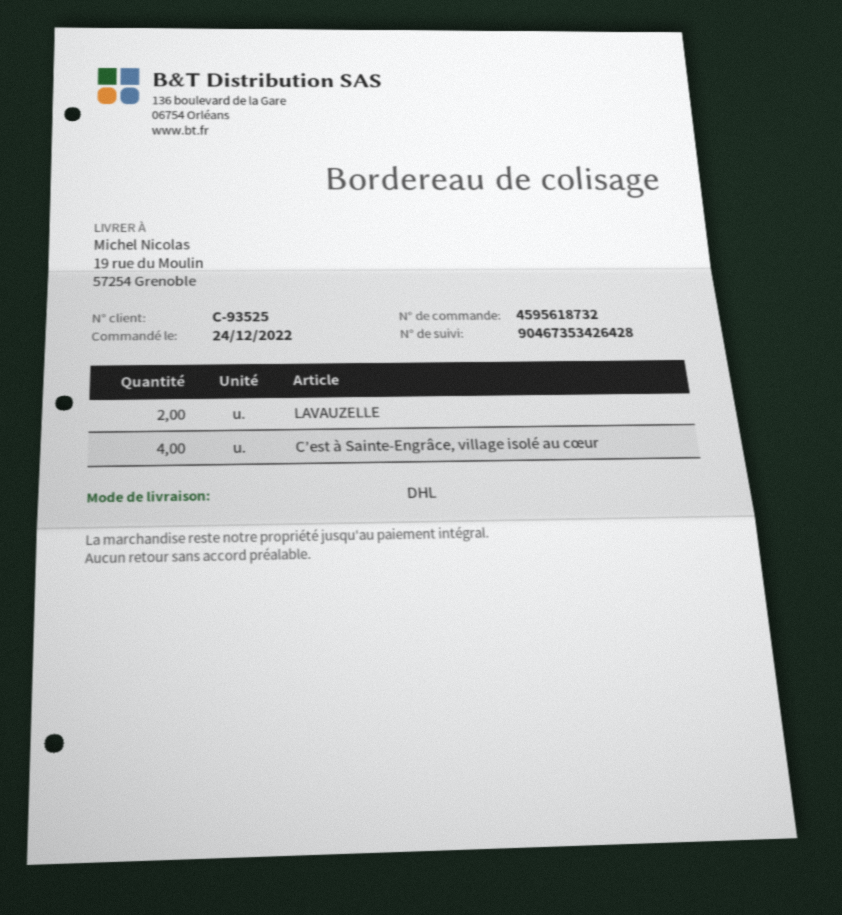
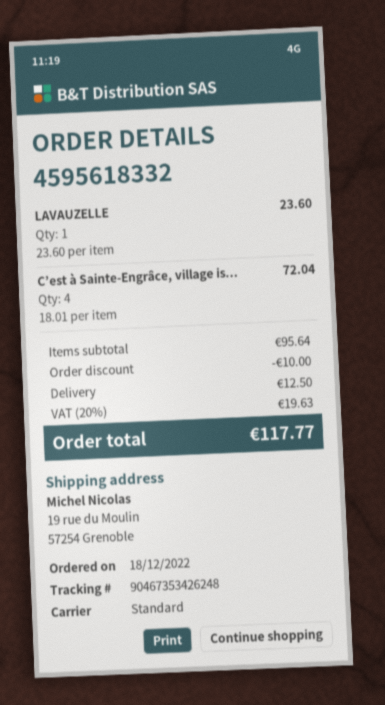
order number: 4595618732 -> 4595618332
order date: 2022-12-24 -> 2022-12-18
shipping method: DHL -> standard
tracking number: 90467353426428 -> 90467353426248
LAVAUZELLE: 2 -> 1

